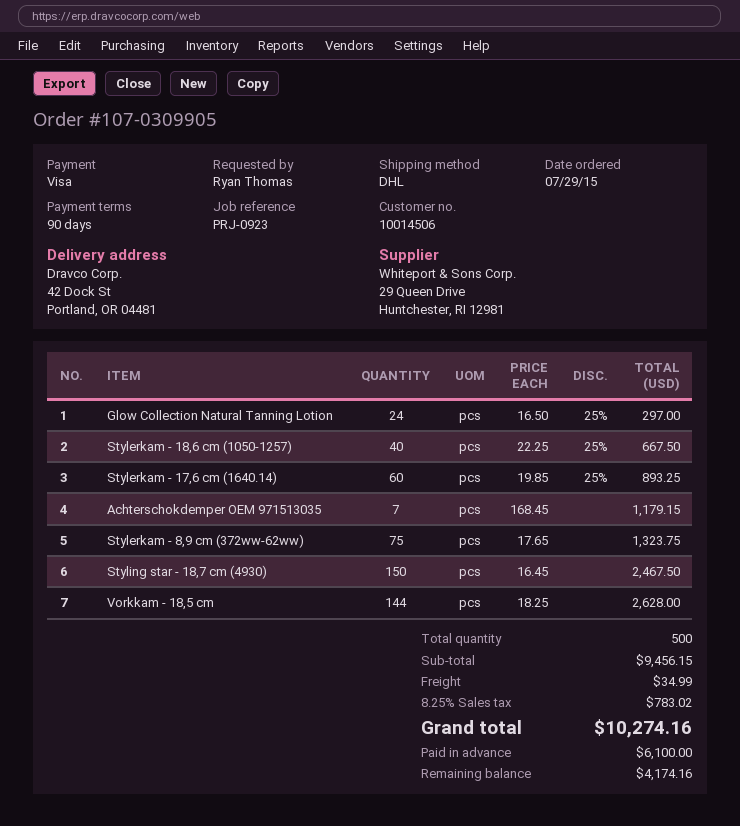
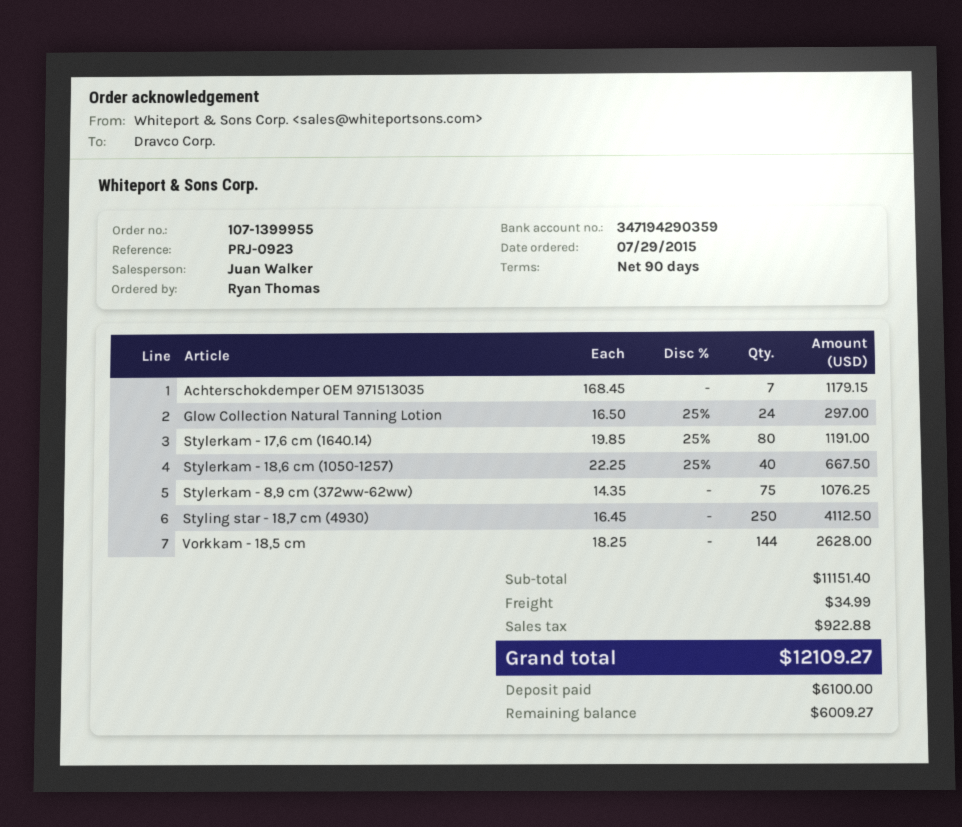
order number: 107-0309905 -> 107-1399955
Stylerkam - 17,6 cm (1640.14): 60 x 19.85 - 25% = 893.25 -> 80 x 19.85 - 25% = 1191.00
Stylerkam - 8,9 cm (372ww-62ww): 75 x 17.65 = 1323.75 -> 75 x 14.35 = 1076.25
Styling star - 18,7 cm (4930): 150 x 16.45 = 2467.50 -> 250 x 16.45 = 4112.50
subtotal: 9456.15 -> 11151.40
tax: 783.02 -> 922.88
total: 10274.16 -> 12109.27
balance: 4174.16 -> 6009.27

